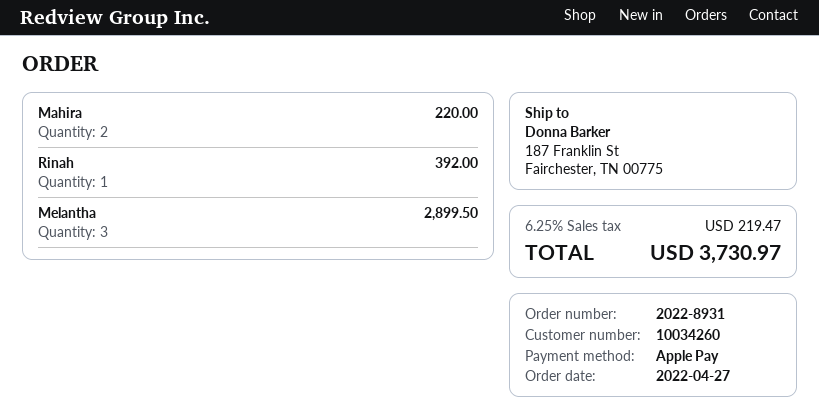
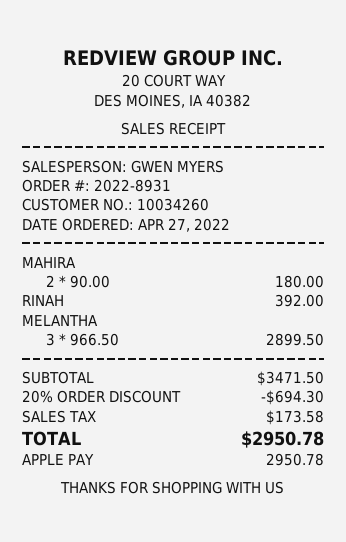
Mahira: 2 for 220.00 -> 2 for 180.00
discount: none -> 20% = 694.30
tax: 219.47 -> 173.58
total: 3730.97 -> 2950.78

